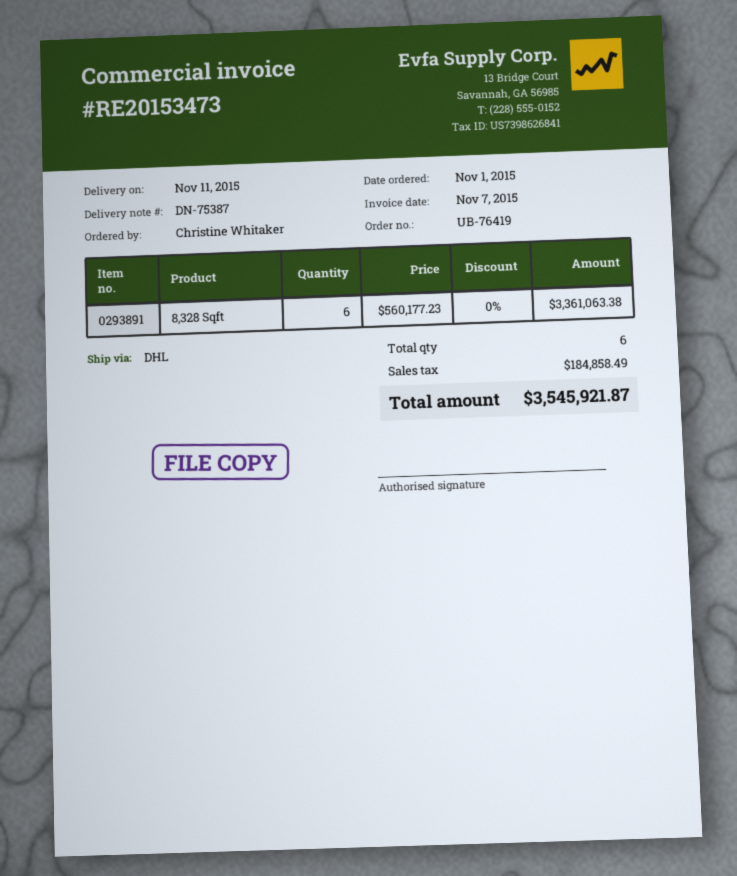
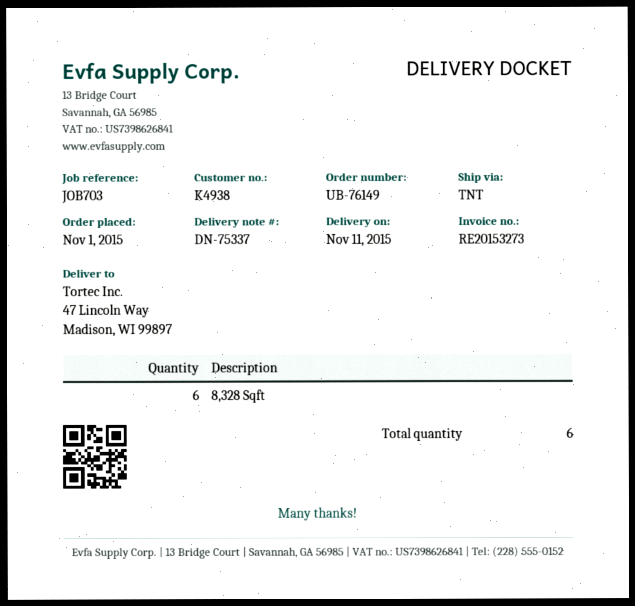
order number: UB-76419 -> UB-76149
delivery note number: DN-75387 -> DN-75337
invoice number: RE20153473 -> RE20153273
shipping method: DHL -> TNT

